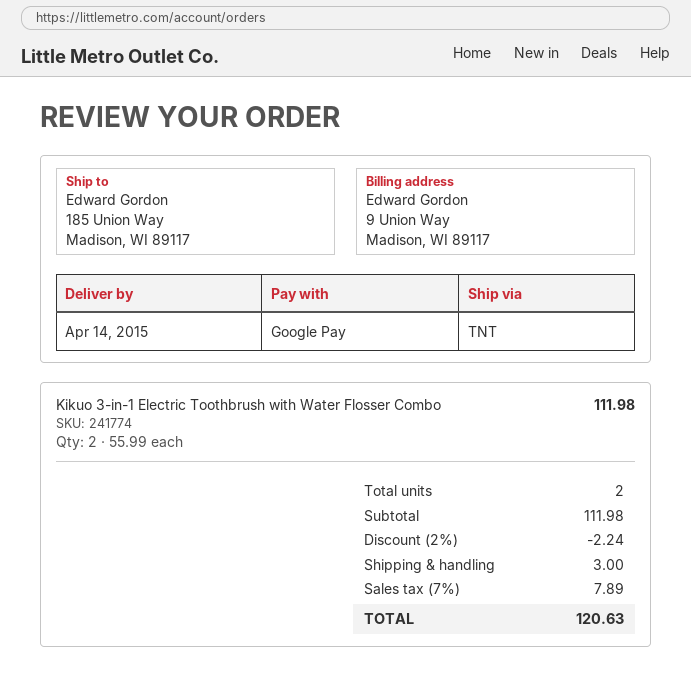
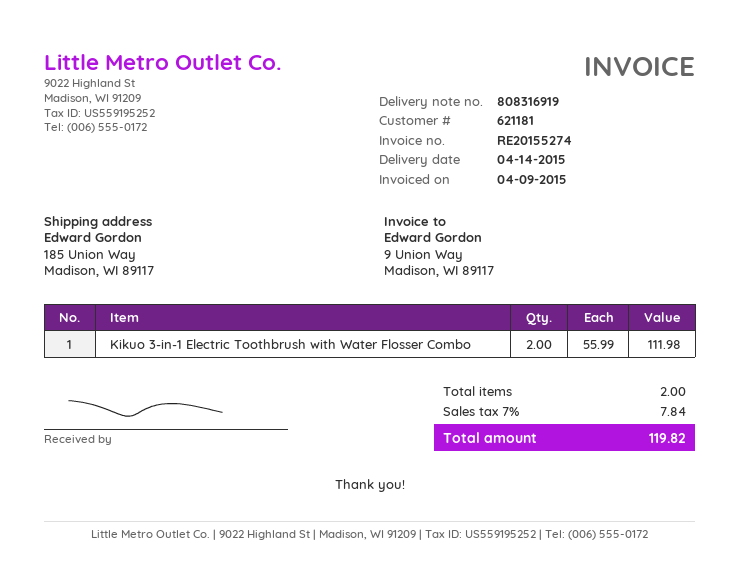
discount: 2% = 2.24 -> none
shipping: 3.00 -> none
tax: 7% = 7.89 -> 7% = 7.84
total: 120.63 -> 119.82

